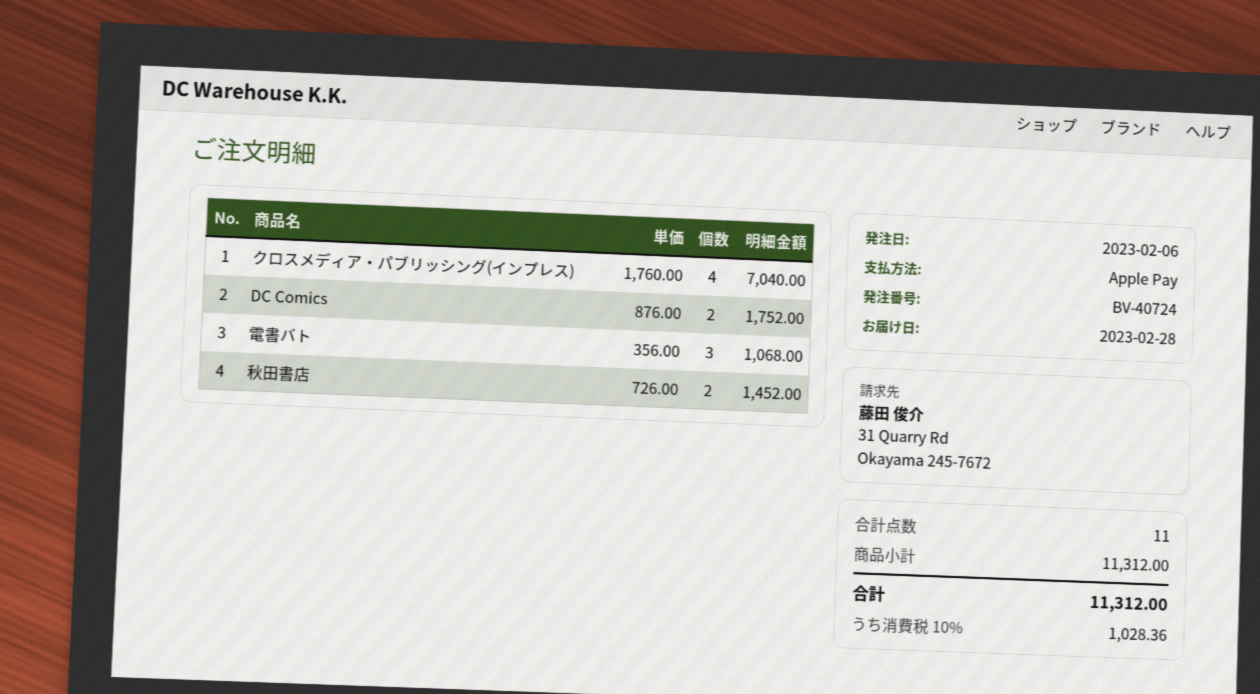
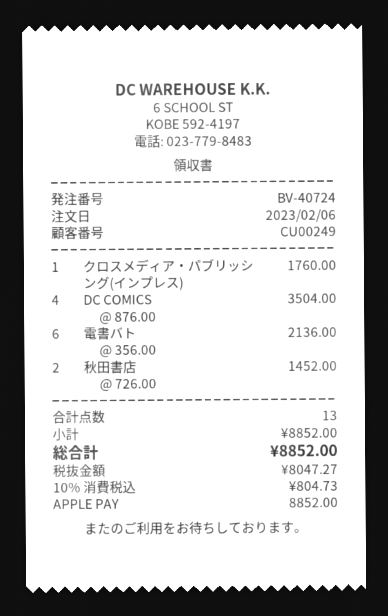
クロスメディア・パブリッシング(インプレス): 4 x 1760.00 = 7040.00 -> 1 x 1760.00 = 1760.00
DC Comics: 2 x 876.00 = 1752.00 -> 4 x 876.00 = 3504.00
電書バト: 3 x 356.00 = 1068.00 -> 6 x 356.00 = 2136.00
total quantity: 11 -> 13
subtotal: 11312.00 -> 8852.00
tax: 10% = 1028.36 -> 10% = 804.73
total: 11312.00 -> 8852.00

